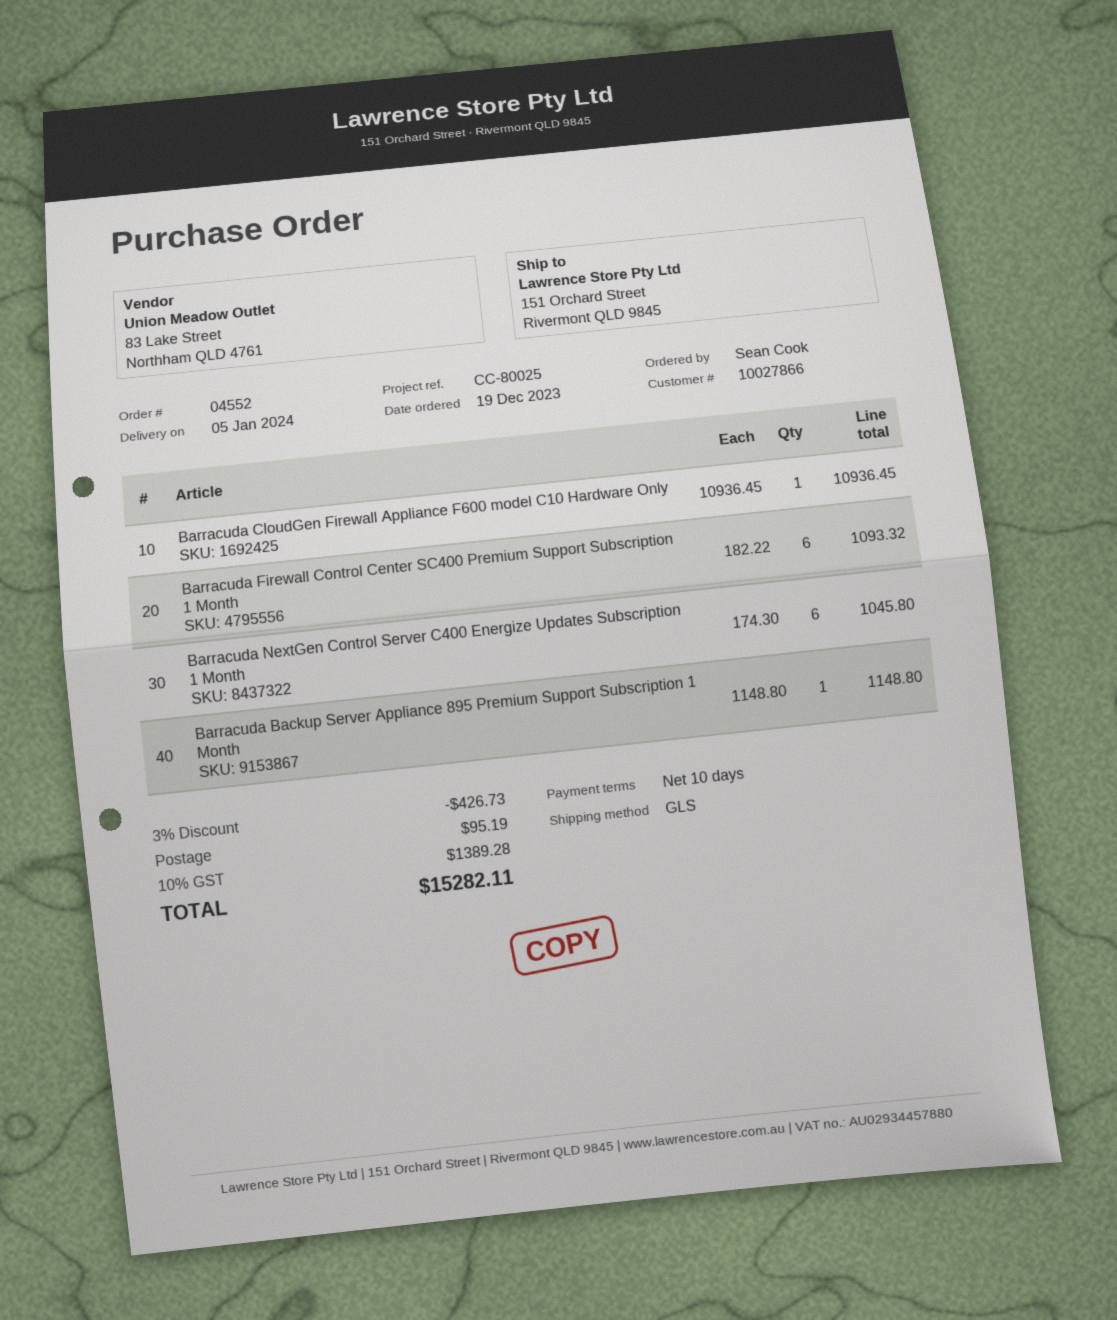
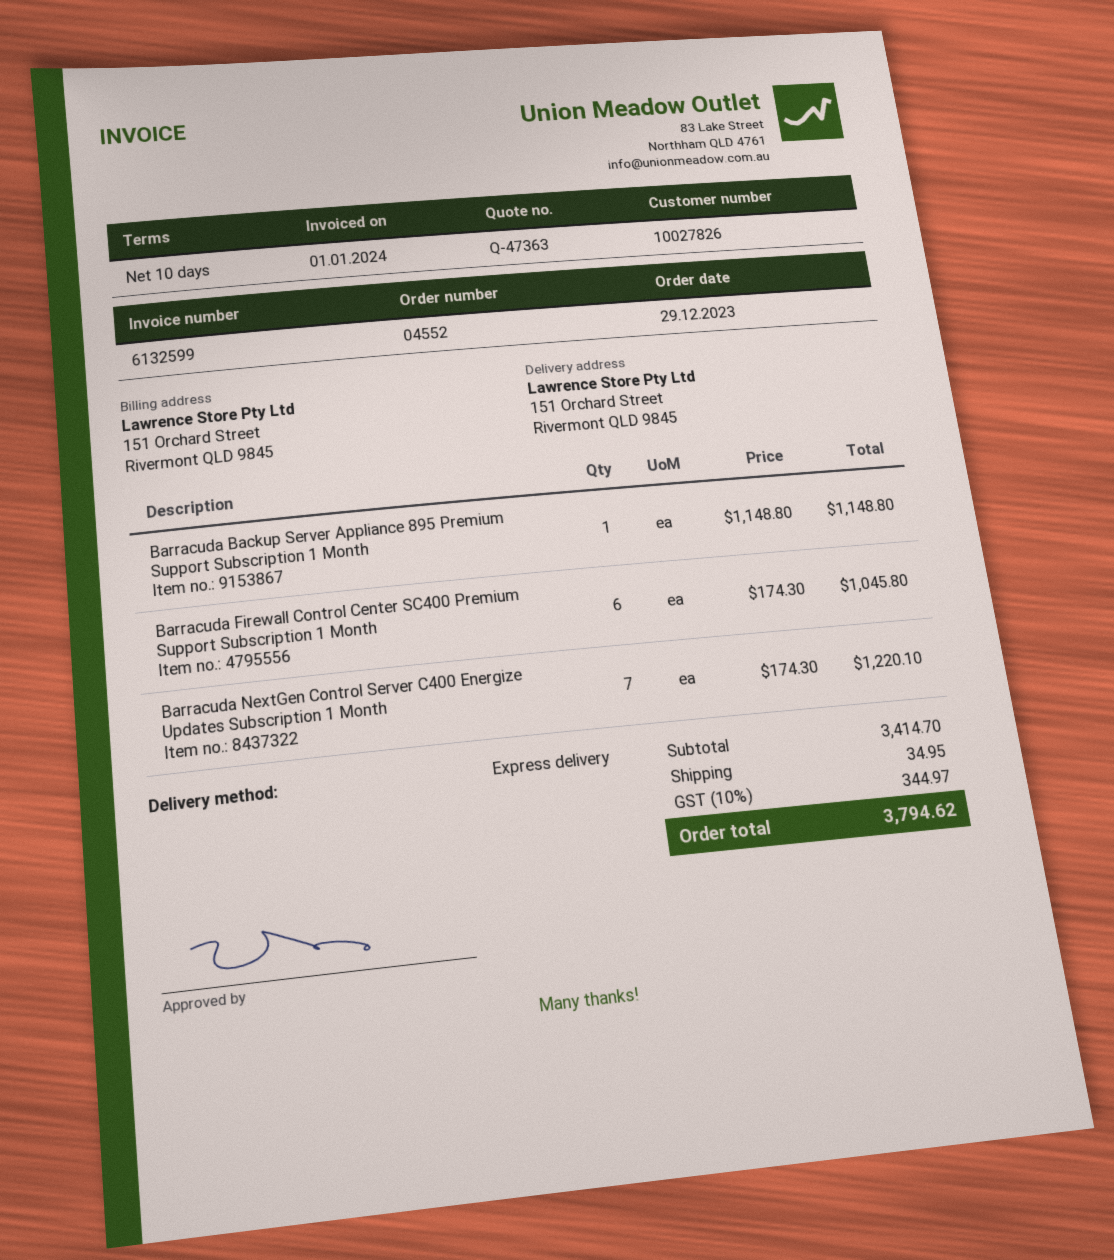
order date: 2023-12-19 -> 2023-12-29
customer number: 10027866 -> 10027826
shipping method: GLS -> express
Barracuda CloudGen Firewall Appliance F600 model C10 Hardware Only: 1 x 10936.45 = 10936.45 -> none
Barracuda Firewall Control Center SC400 Premium Support Subscription 1 Month: 6 x 182.22 = 1093.32 -> 6 x 174.30 = 1045.80
Barracuda NextGen Control Server C400 Energize Updates Subscription 1 Month: 6 x 174.30 = 1045.80 -> 7 x 174.30 = 1220.10
discount: 3% = 426.73 -> none
shipping: 95.19 -> 34.95
tax: 10% = 1389.28 -> 10% = 344.97
total: 15282.11 -> 3794.62

